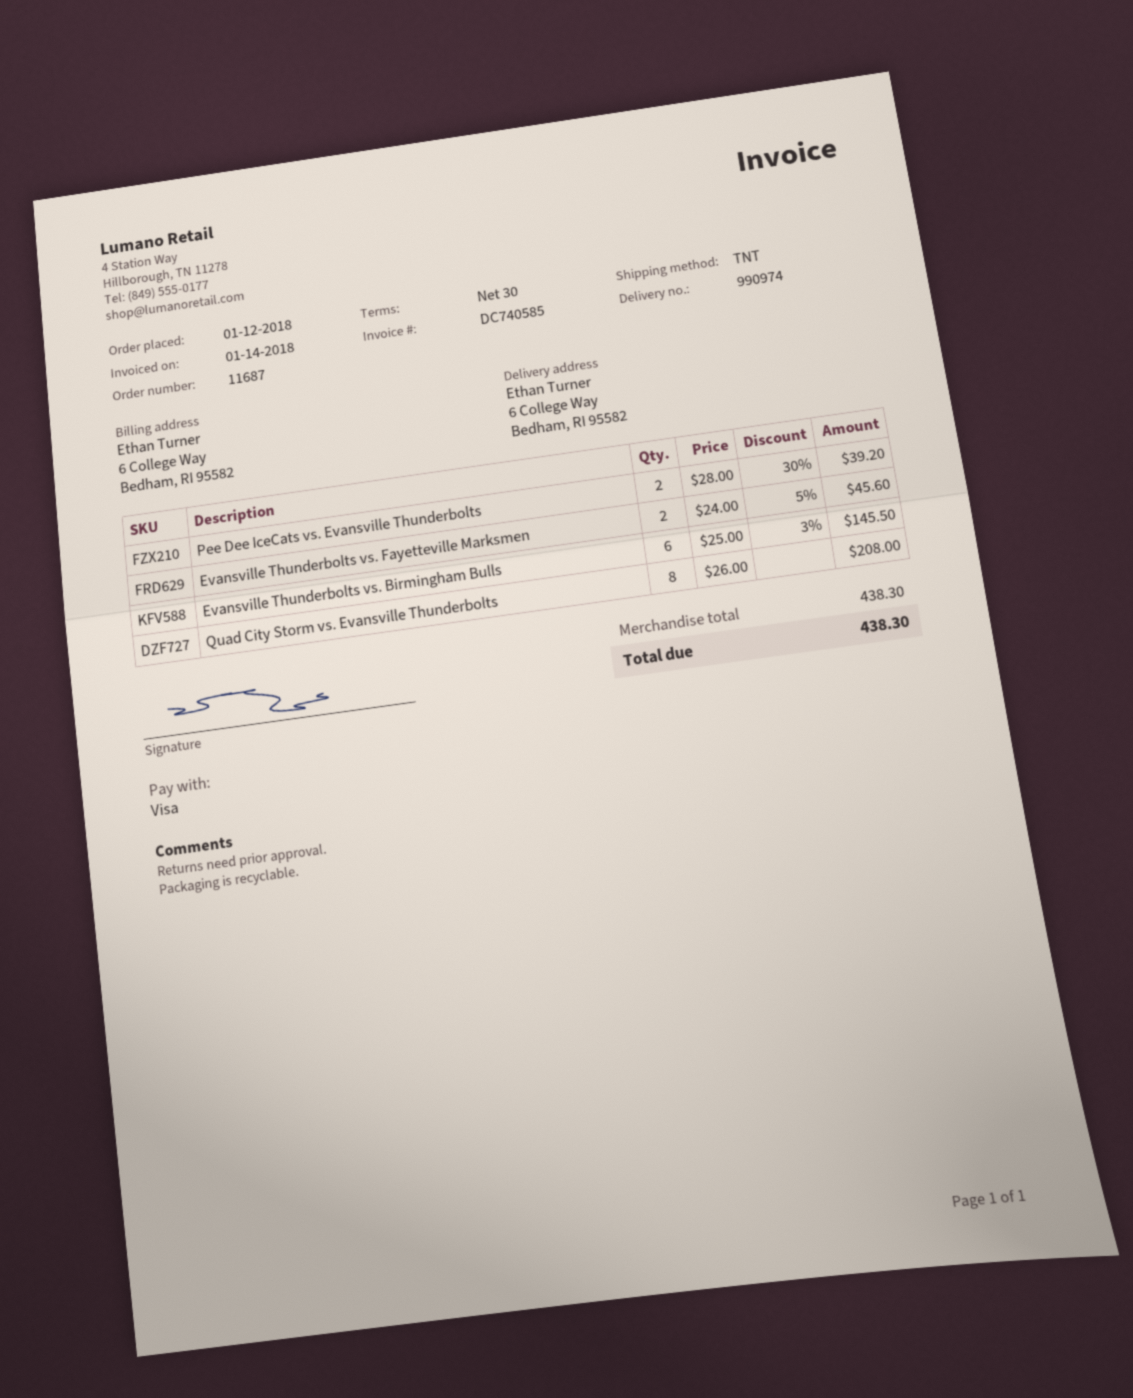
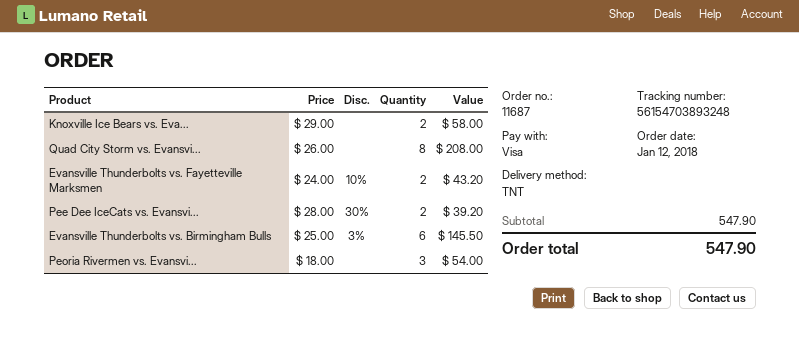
Evansville Thunderbolts vs. Fayetteville Marksmen: 2 x 24.00 - 5% = 45.60 -> 2 x 24.00 - 10% = 43.20
Knoxville Ice Bears vs. Eva...: none -> 2 x 29.00 = 58.00
Peoria Rivermen vs. Evansvi...: none -> 3 x 18.00 = 54.00
subtotal: 438.30 -> 547.90
total: 438.30 -> 547.90

